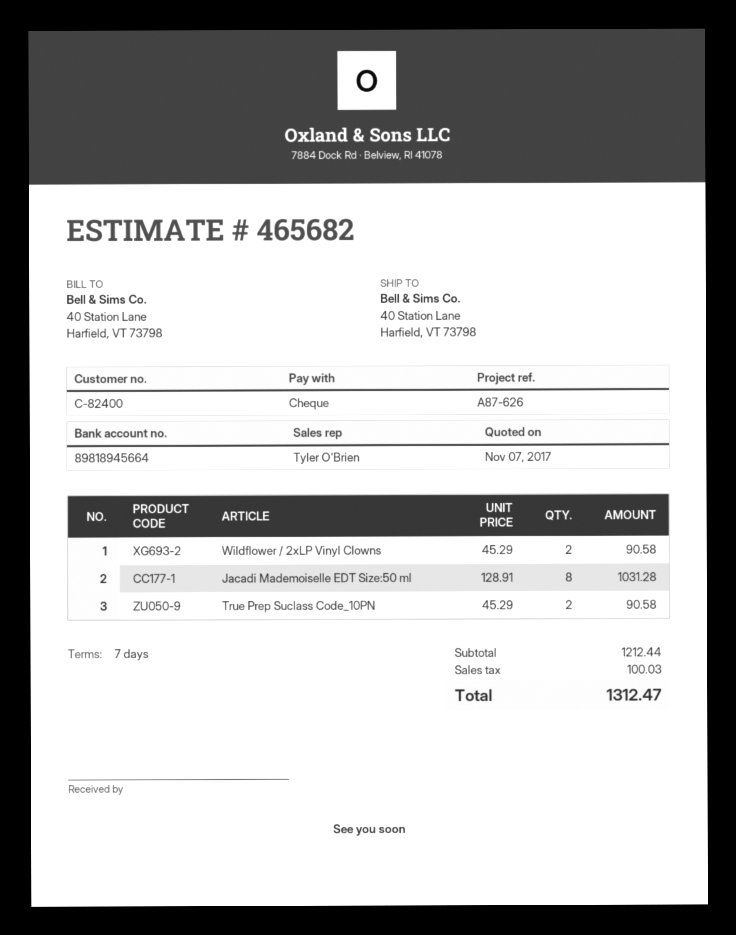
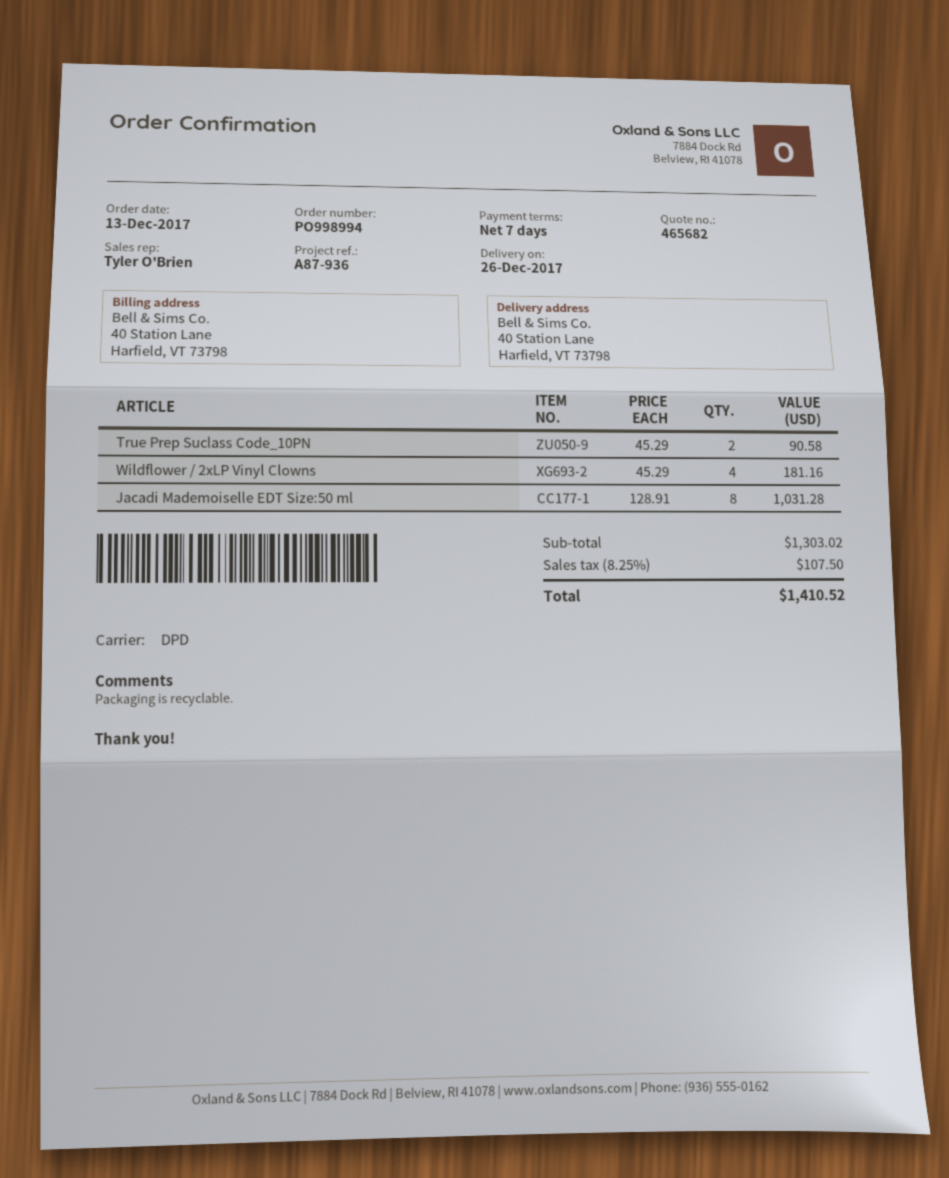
reference: A87-626 -> A87-936
Wildflower / 2xLP Vinyl Clowns: 2 x 45.29 = 90.58 -> 4 x 45.29 = 181.16
subtotal: 1212.44 -> 1303.02
tax: 100.03 -> 107.50
total: 1312.47 -> 1410.52

